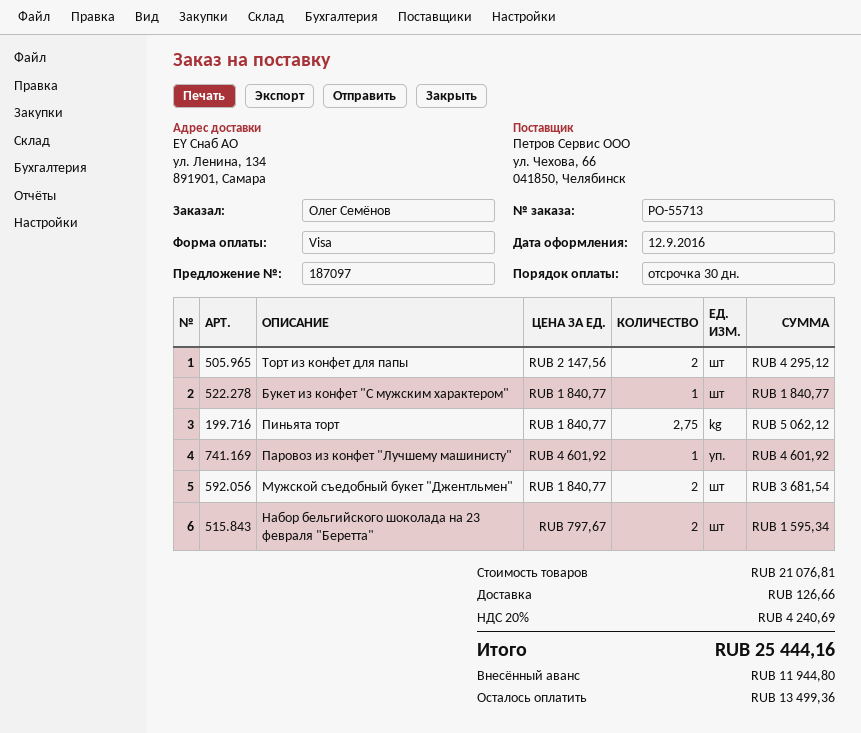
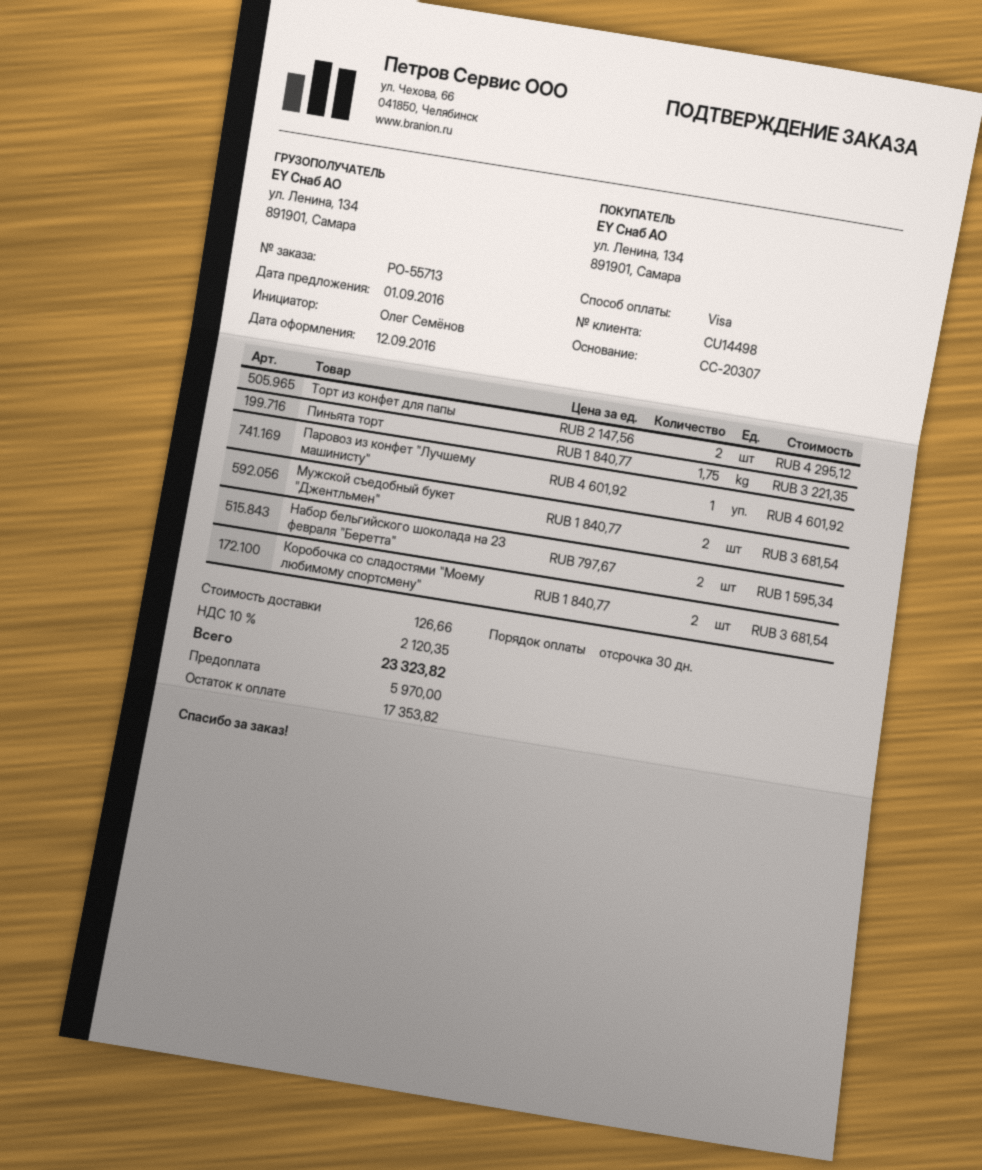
Букет из конфет "С мужским характером": 1 x 1840.77 = 1840.77 -> none
Пиньята торт: 2.75 x 1840.77 = 5062.12 -> 1.75 x 1840.77 = 3221.35
Коробочка со сладостями "Моему любимому спортсмену": none -> 2 x 1840.77 = 3681.54
tax: 20% = 4240.69 -> 10% = 2120.35
total: 25444.16 -> 23323.82
deposit: 11944.80 -> 5970.00
balance: 13499.36 -> 17353.82

